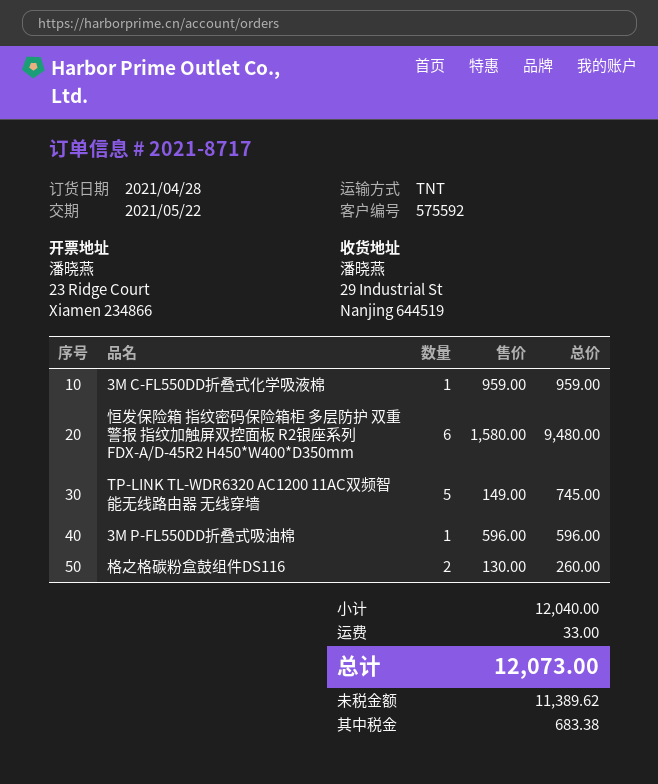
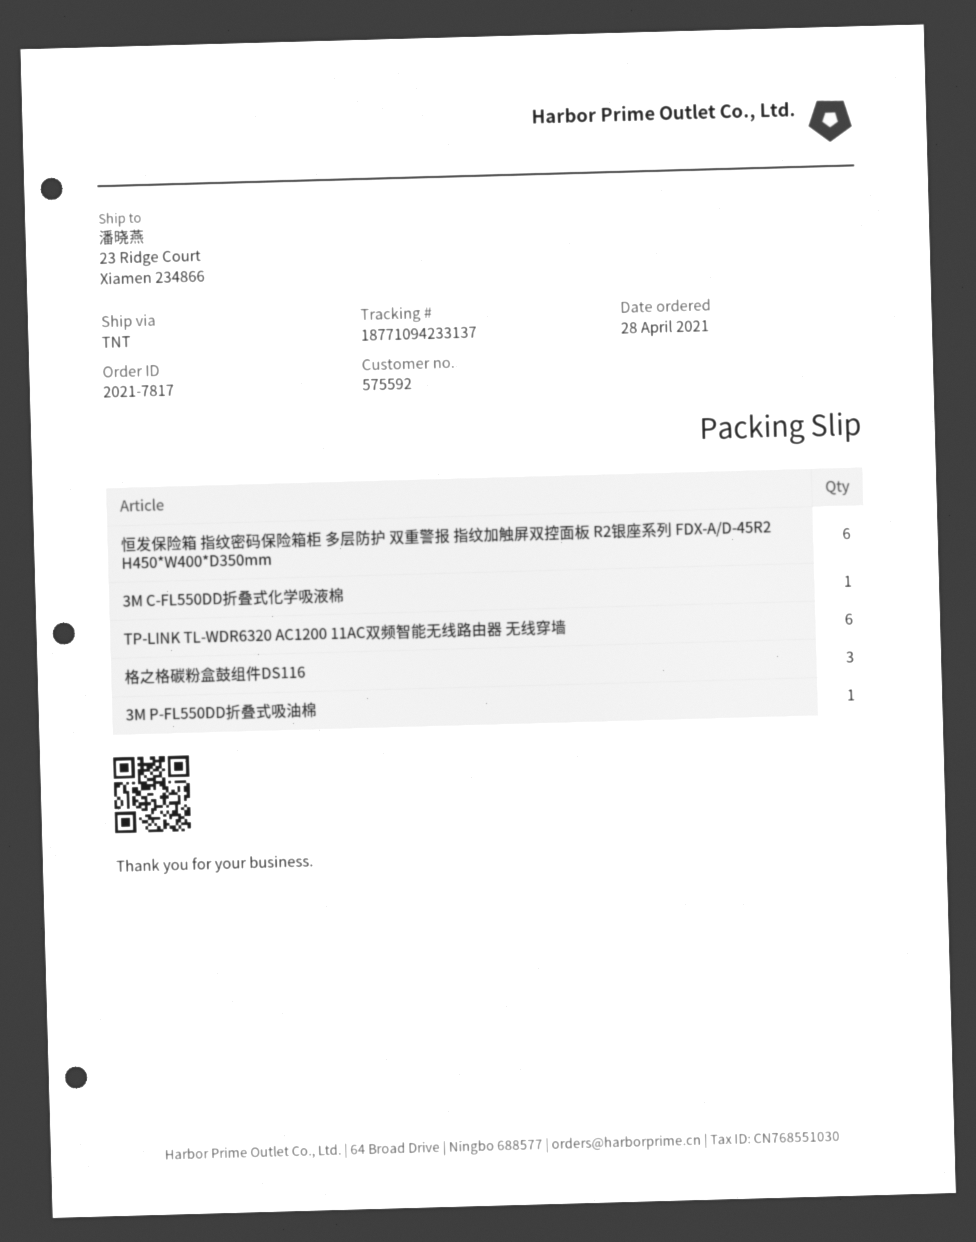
order number: 2021-8717 -> 2021-7817
ship to: 29 Industrial St, Nanjing 644519 -> 23 Ridge Court, Xiamen 234866
TP-LINK TL-WDR6320 AC1200 11AC双频智能无线路由器 无线穿墙: 5 -> 6
格之格碳粉盒鼓组件DS116: 2 -> 3

